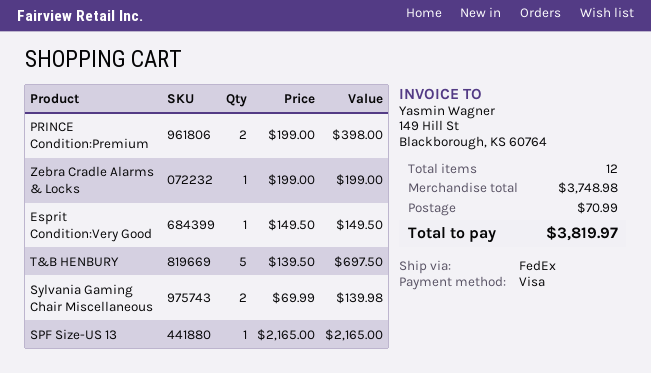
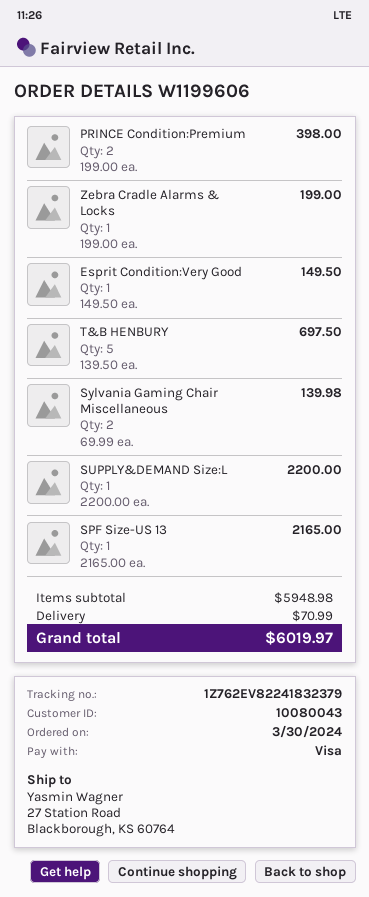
SUPPLY&DEMAND Size:L: none -> 1 x 2200.00 = 2200.00
subtotal: 3748.98 -> 5948.98
total: 3819.97 -> 6019.97

